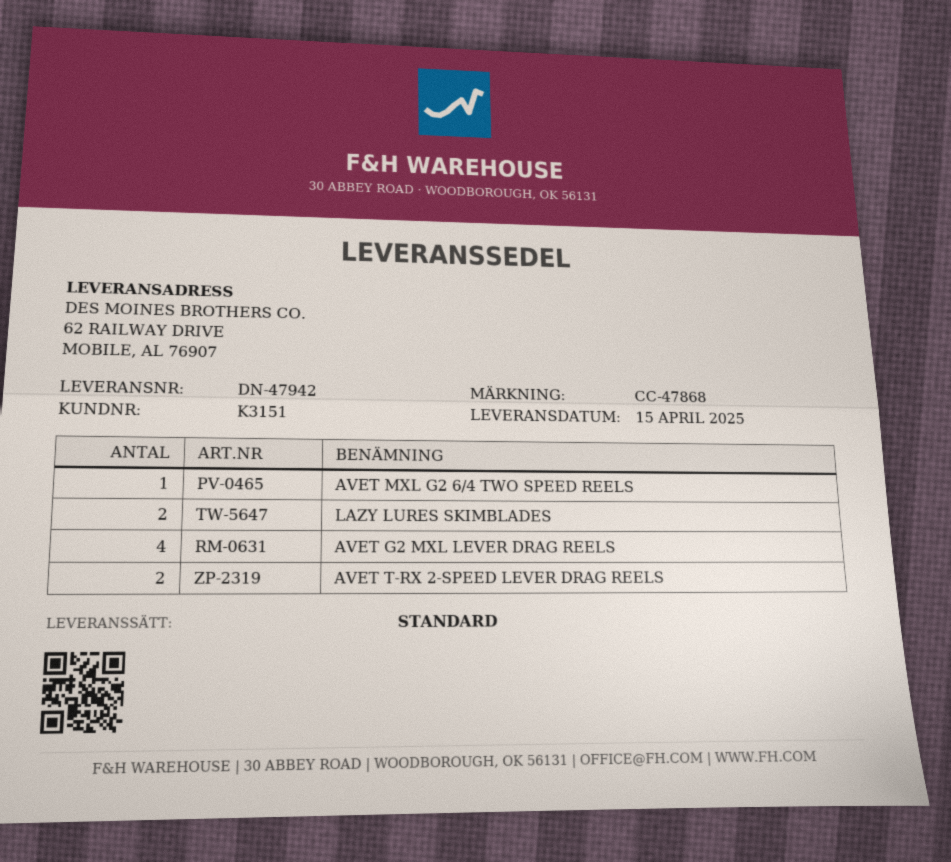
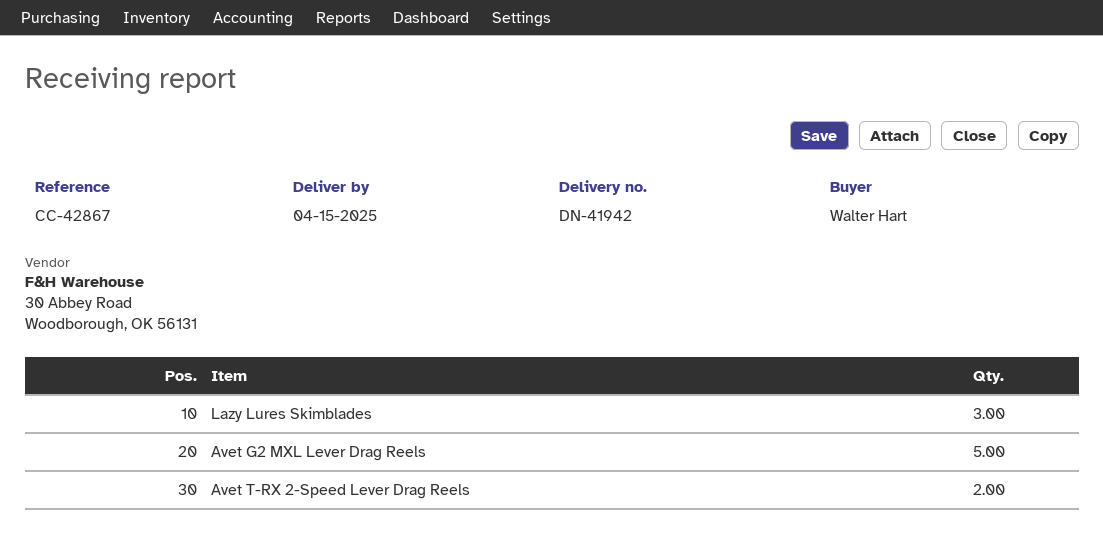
delivery note number: DN-47942 -> DN-41942
reference: CC-47868 -> CC-42867
AVET MXL G2 6/4 TWO SPEED REELS: 1 -> none
LAZY LURES SKIMBLADES: 2 -> 3
AVET G2 MXL LEVER DRAG REELS: 4 -> 5

